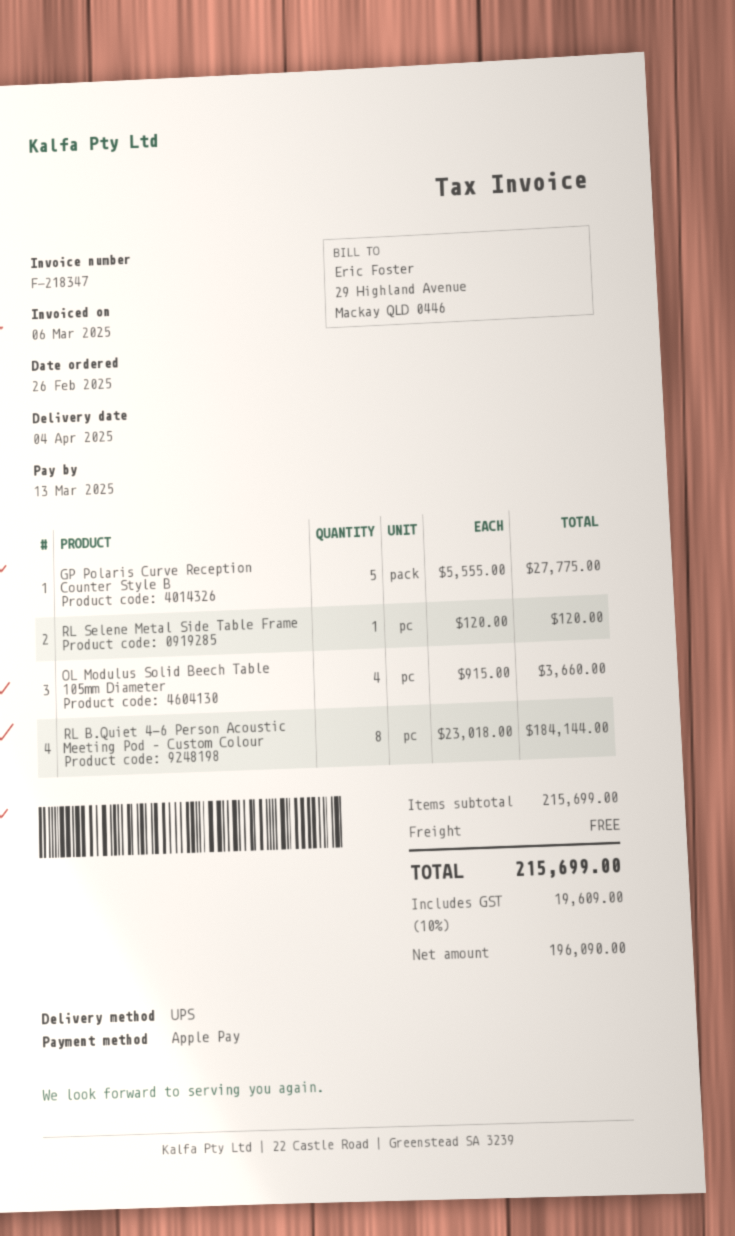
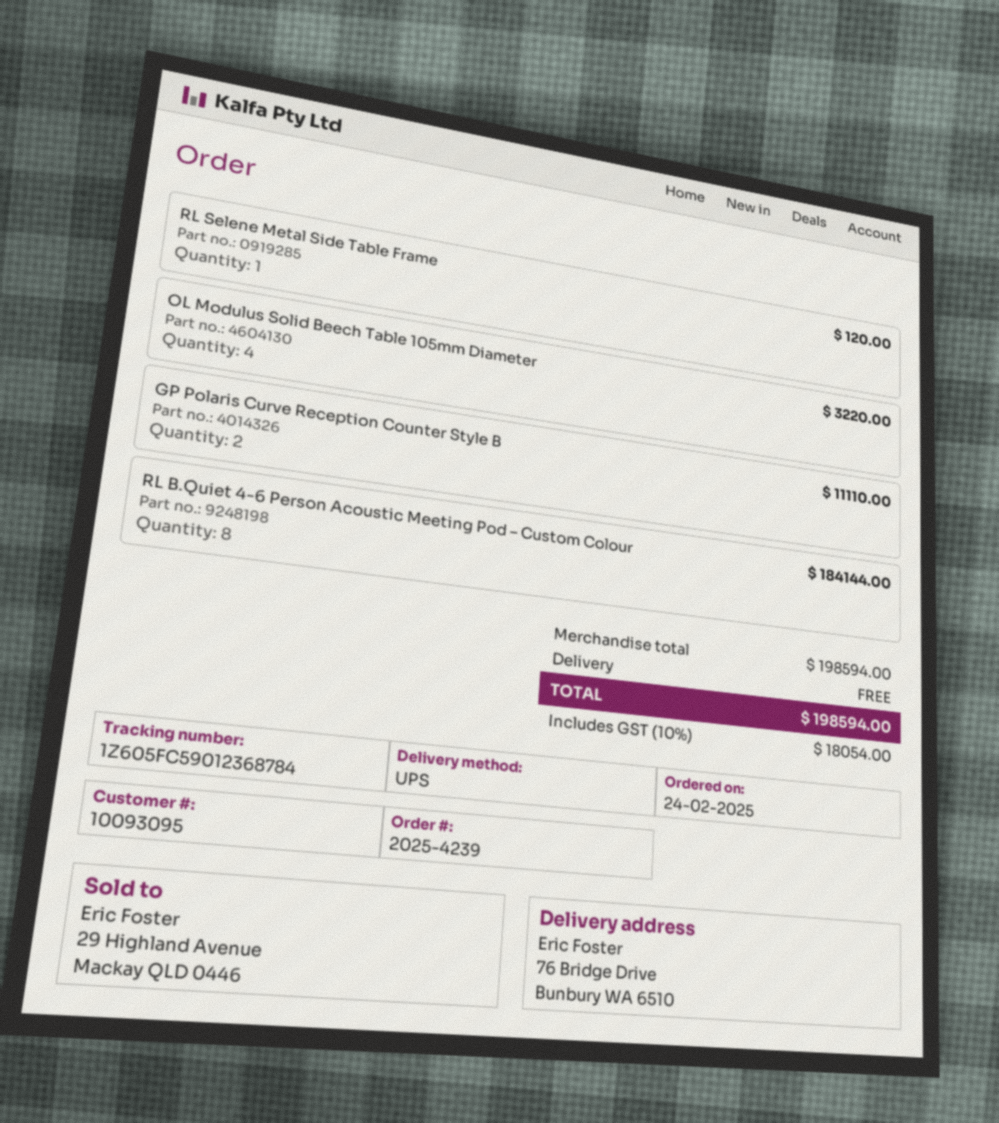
order date: 2025-02-26 -> 2025-02-24
GP Polaris Curve Reception Counter Style B: 5 for 27775.00 -> 2 for 11110.00
OL Modulus Solid Beech Table 105mm Diameter: 4 for 3660.00 -> 4 for 3220.00
subtotal: 215699.00 -> 198594.00
tax: 10% = 19609.00 -> 10% = 18054.00
total: 215699.00 -> 198594.00

